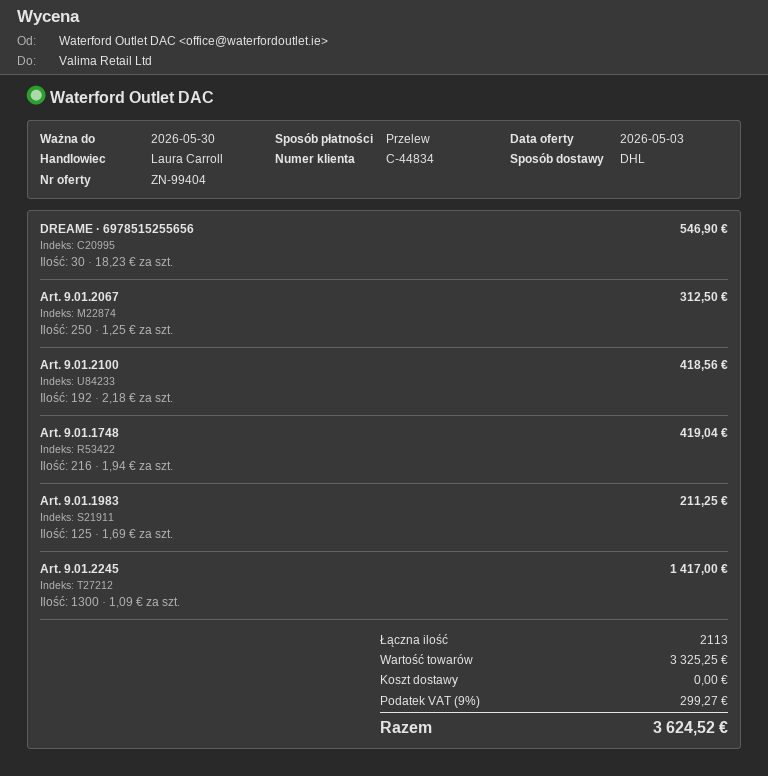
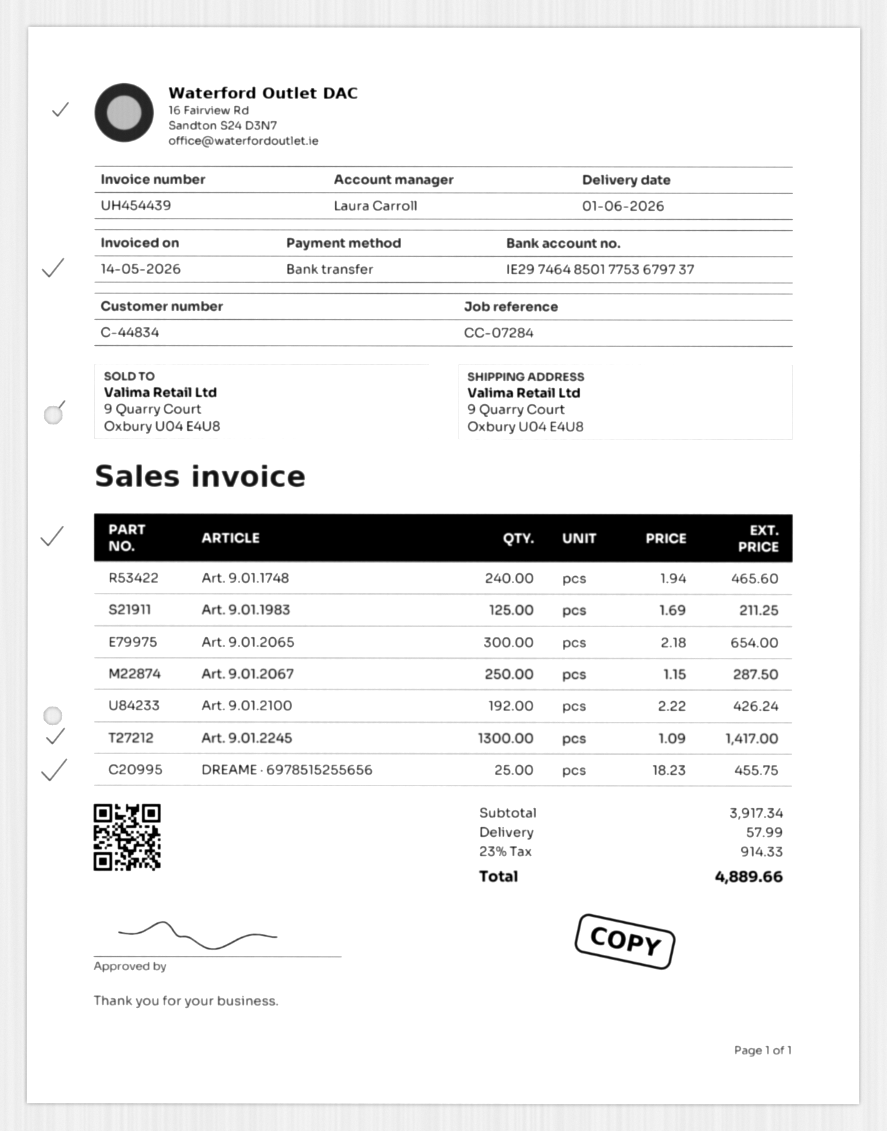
DREAME · 6978515255656: 30 x 18.23 = 546.90 -> 25 x 18.23 = 455.75
Art. 9.01.2067: 250 x 1.25 = 312.50 -> 250 x 1.15 = 287.50
Art. 9.01.2100: 192 x 2.18 = 418.56 -> 192 x 2.22 = 426.24
Art. 9.01.1748: 216 x 1.94 = 419.04 -> 240 x 1.94 = 465.60
Art. 9.01.2065: none -> 300 x 2.18 = 654.00
subtotal: 3325.25 -> 3917.34
shipping: 0.00 -> 57.99
tax: 9% = 299.27 -> 23% = 914.33
total: 3624.52 -> 4889.66

